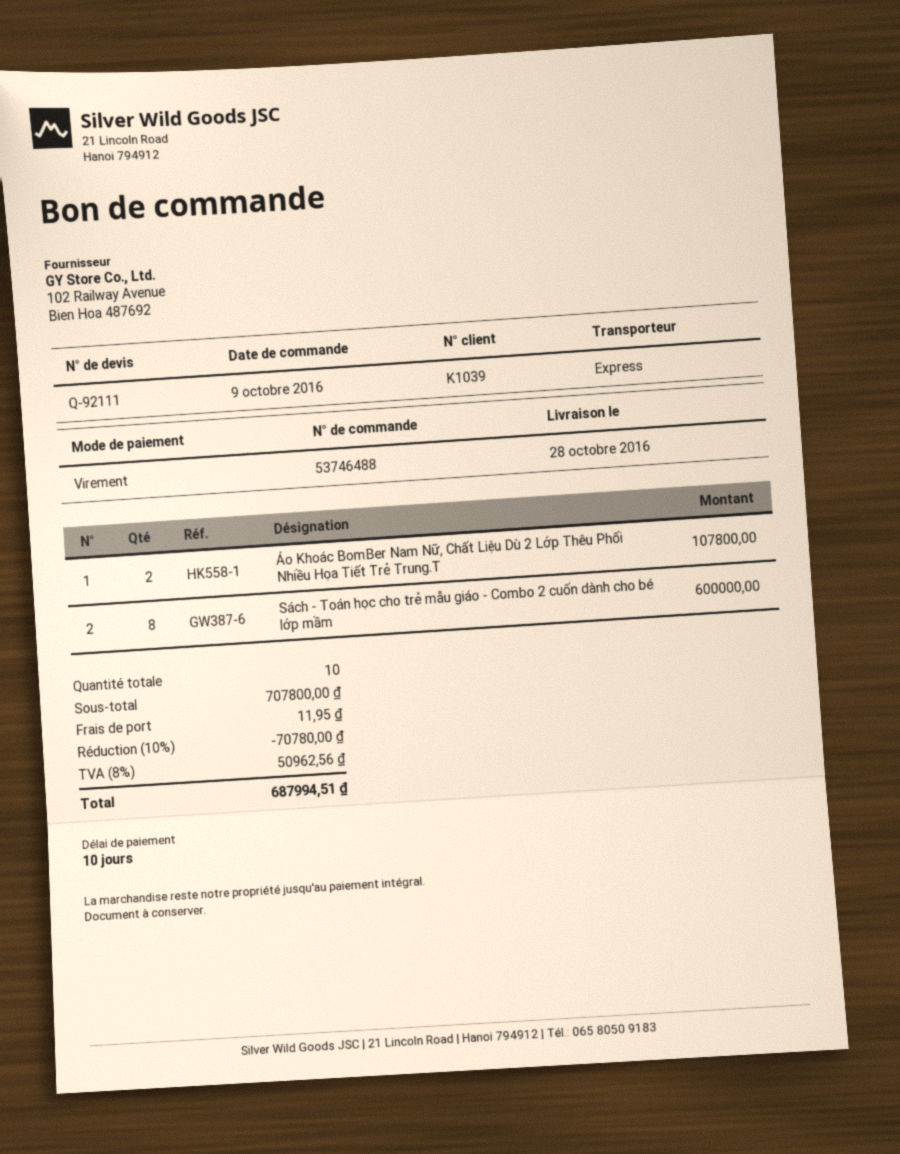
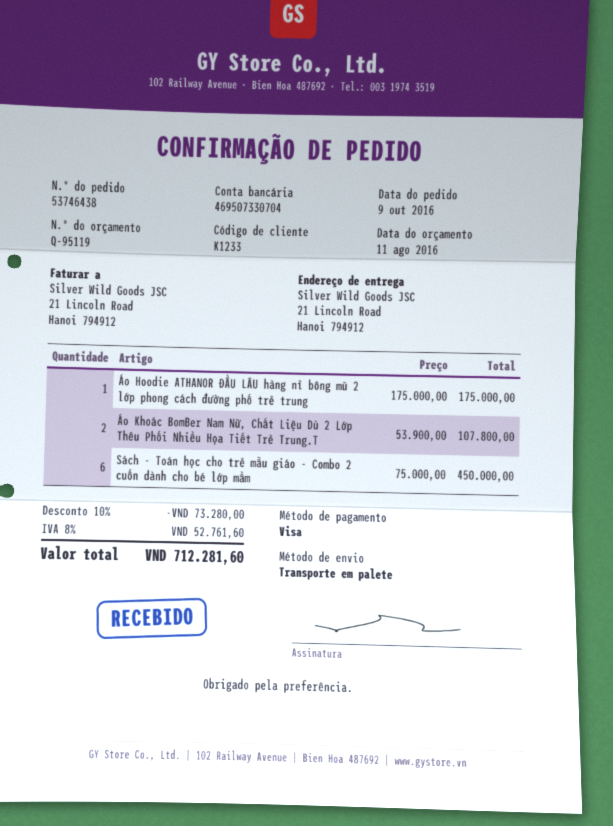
quote number: Q-92111 -> Q-95119
order number: 53746488 -> 53746438
customer number: K1039 -> K1233
payment method: bank transfer -> Visa
shipping method: express -> pallet freight
Sách - Toán học cho trẻ mẫu giáo - Combo 2 cuốn dành cho bé lớp mầm: 8 for 600000.00 -> 6 for 450000.00
Áo Hoodie ATHANOR ĐẦU LÂU hàng nỉ bông mũ 2 lớp phong cách đường phố trẻ trung: none -> 1 for 175000.00
discount: 10% = 70780.00 -> 10% = 73280.00
shipping: 11.95 -> none
tax: 8% = 50962.56 -> 8% = 52761.60
total: 687994.51 -> 712281.60

